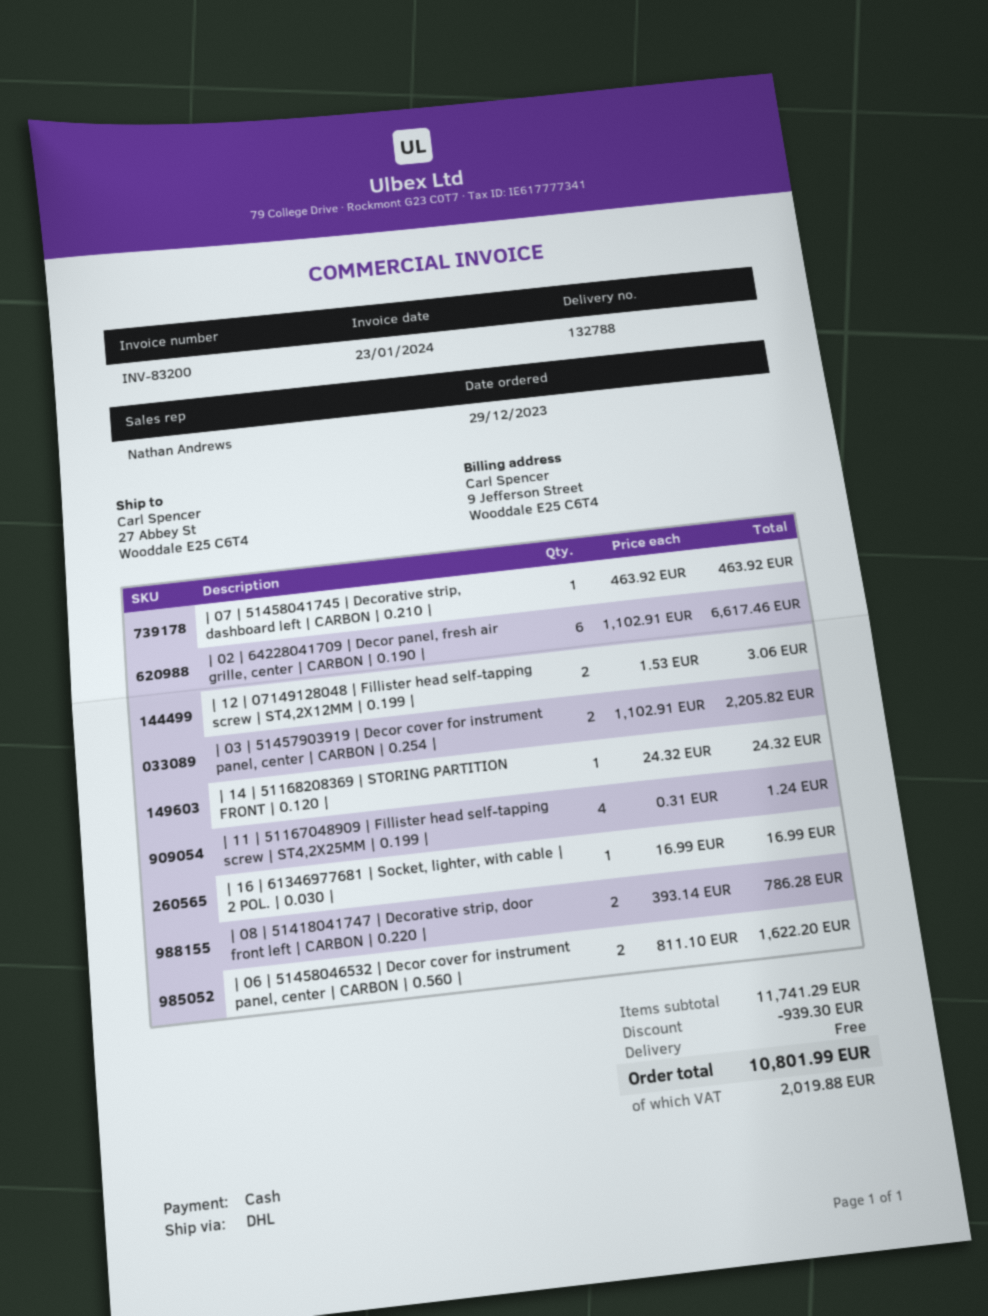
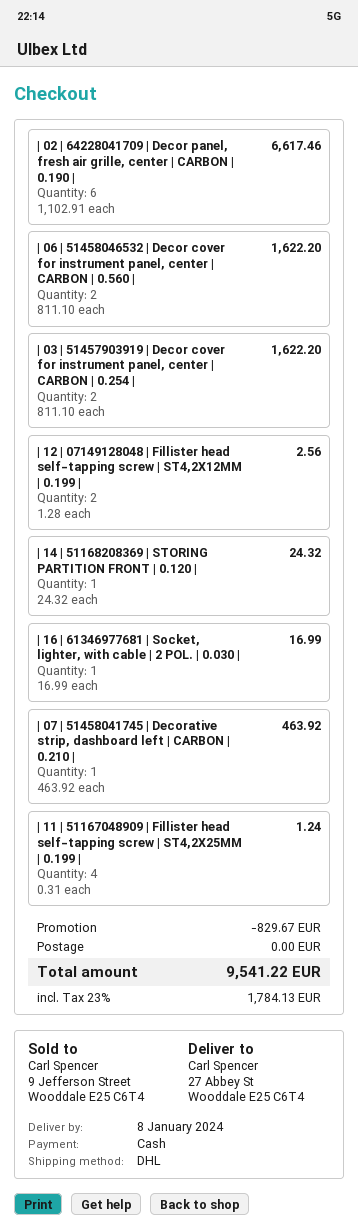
| 12 | 07149128048 | Fillister head self-tapping screw | ST4,2X12MM | 0.199 |: 2 x 1.53 = 3.06 -> 2 x 1.28 = 2.56
| 03 | 51457903919 | Decor cover for instrument panel, center | CARBON | 0.254 |: 2 x 1102.91 = 2205.82 -> 2 x 811.10 = 1622.20
| 08 | 51418041747 | Decorative strip, door front left | CARBON | 0.220 |: 2 x 393.14 = 786.28 -> none
discount: 939.30 -> 829.67
tax: 2019.88 -> 1784.13
total: 10801.99 -> 9541.22

